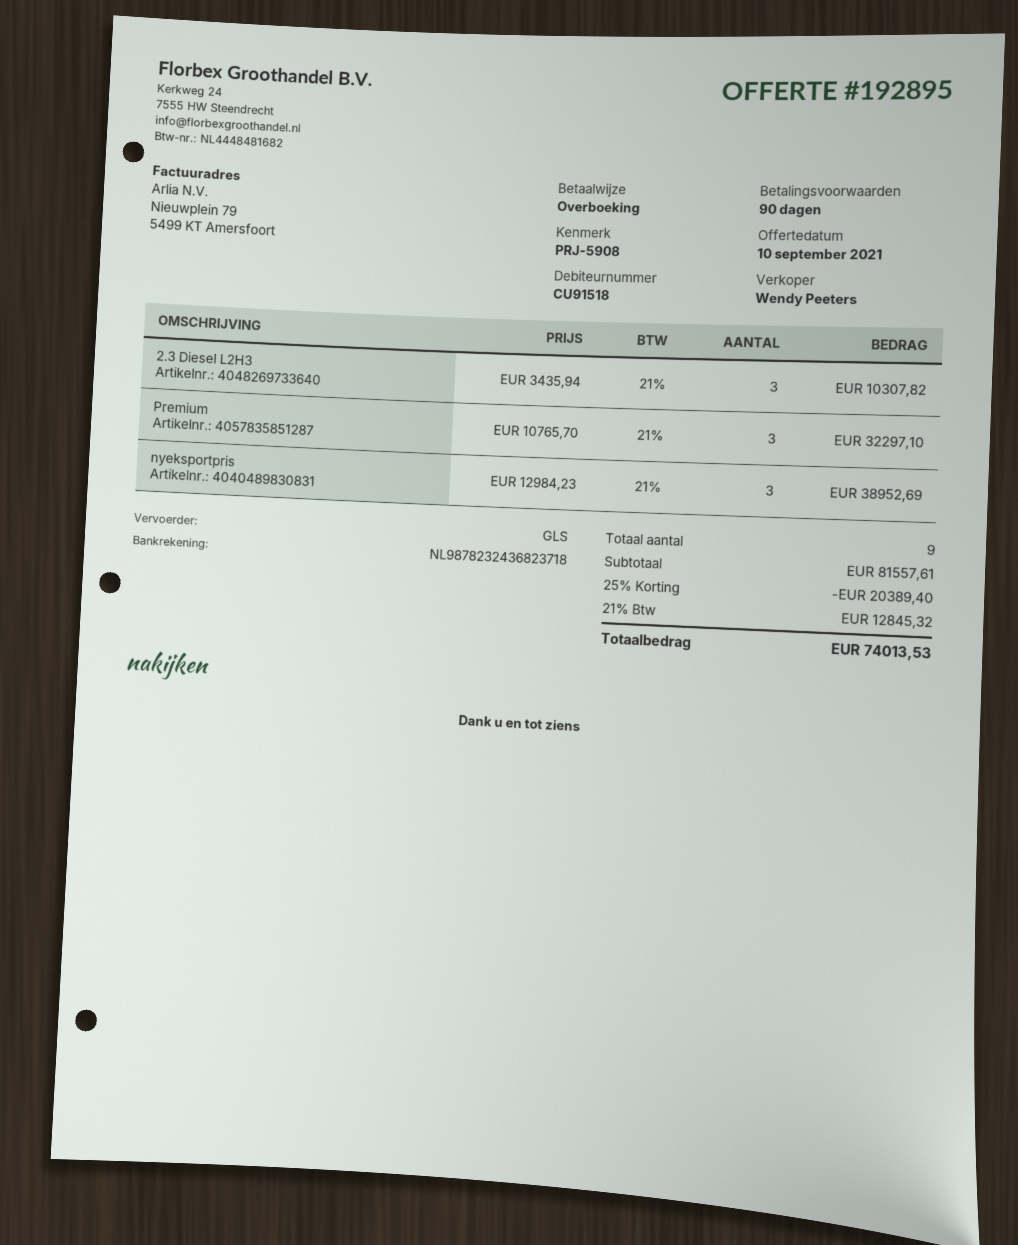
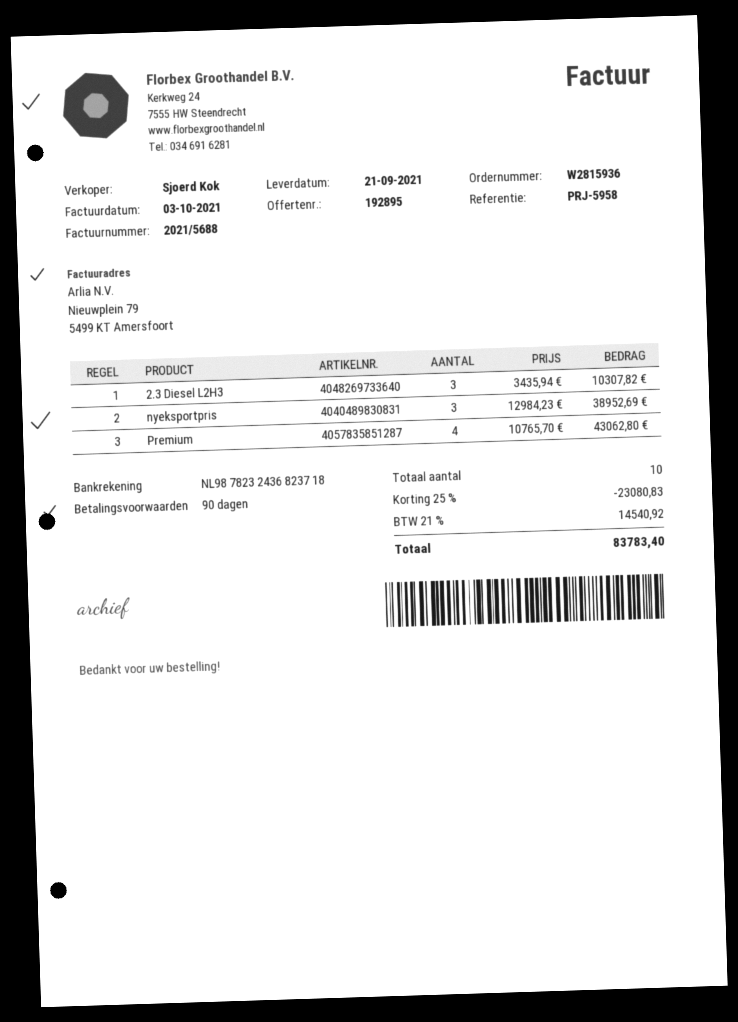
reference: PRJ-5908 -> PRJ-5958
sales rep: Wendy Peeters -> Sjoerd Kok
Premium: 3 x 10765.70 = 32297.10 -> 4 x 10765.70 = 43062.80
total quantity: 9 -> 10
discount: 25% = 20389.40 -> 25% = 23080.83
tax: 21% = 12845.32 -> 21% = 14540.92
total: 74013.53 -> 83783.40

